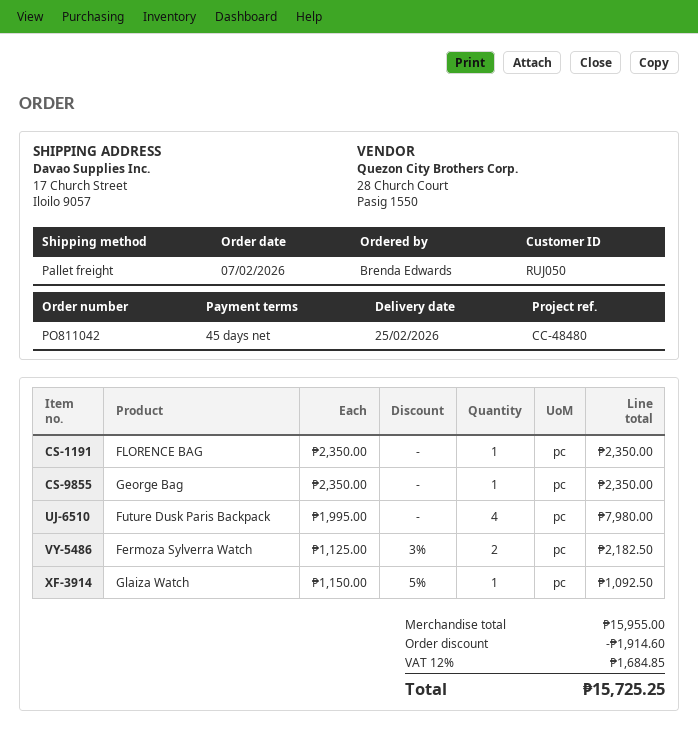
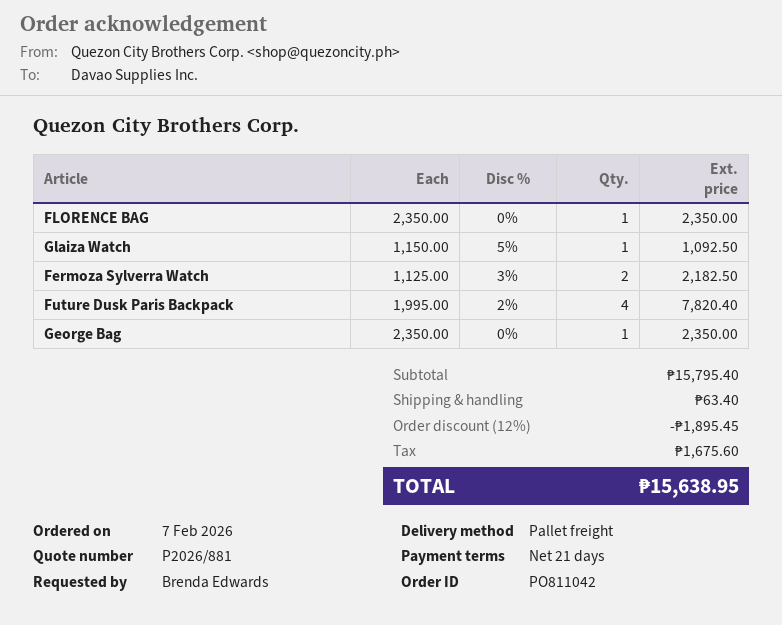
payment terms: 45 days -> 21 days
Future Dusk Paris Backpack: 4 x 1995.00 = 7980.00 -> 4 x 1995.00 - 2% = 7820.40
subtotal: 15955.00 -> 15795.40
discount: 1914.60 -> 1895.45
shipping: none -> 63.40
tax: 1684.85 -> 1675.60
total: 15725.25 -> 15638.95

